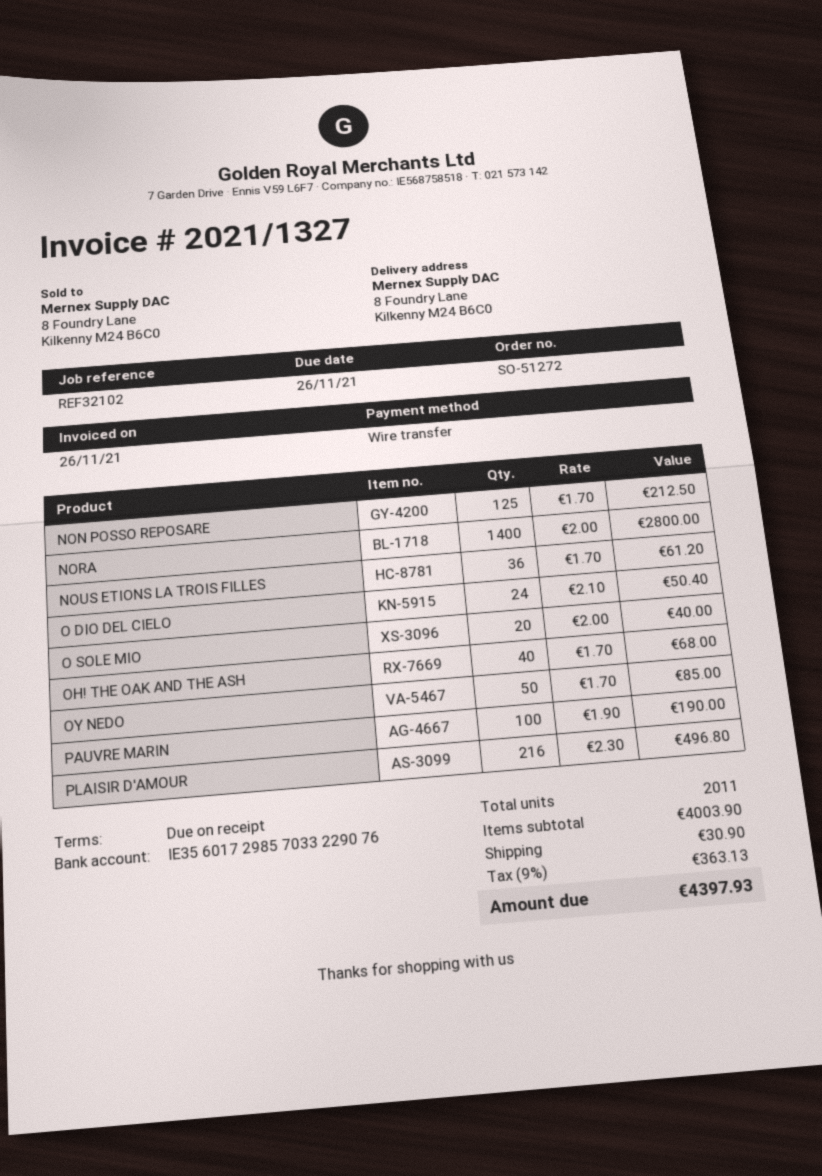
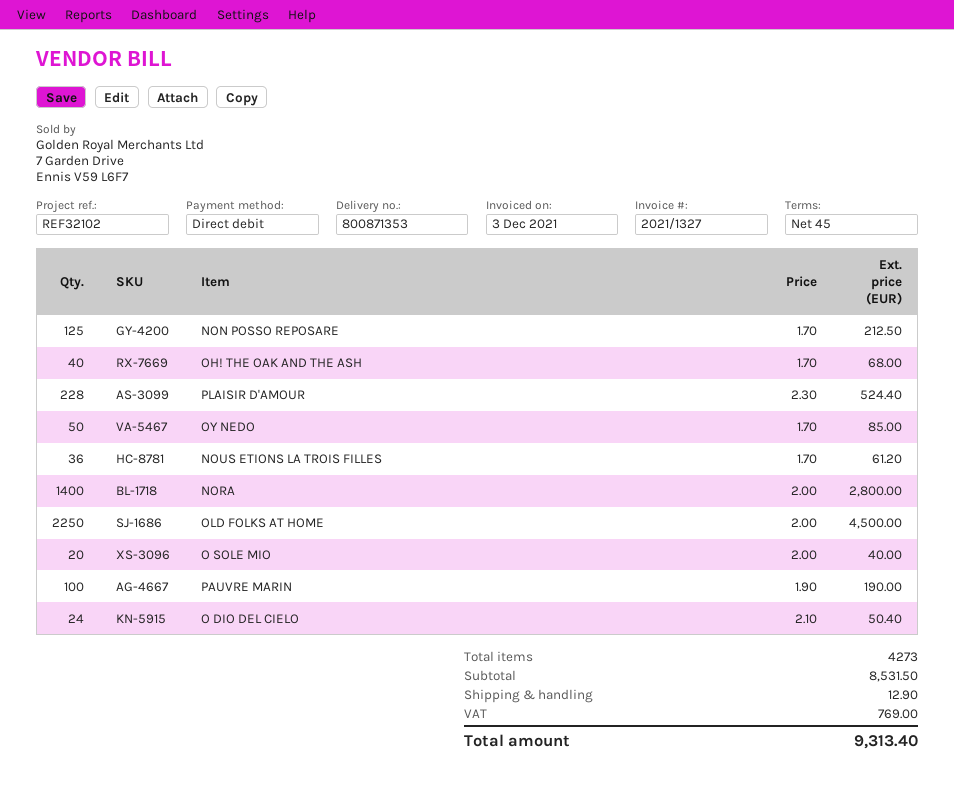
invoice date: 2021-11-26 -> 2021-12-03
payment terms: on receipt -> 45 days
payment method: bank transfer -> direct debit
PLAISIR D'AMOUR: 216 x 2.30 = 496.80 -> 228 x 2.30 = 524.40
OLD FOLKS AT HOME: none -> 2250 x 2.00 = 4500.00
total quantity: 2011 -> 4273
subtotal: 4003.90 -> 8531.50
shipping: 30.90 -> 12.90
tax: 363.13 -> 769.00
total: 4397.93 -> 9313.40

